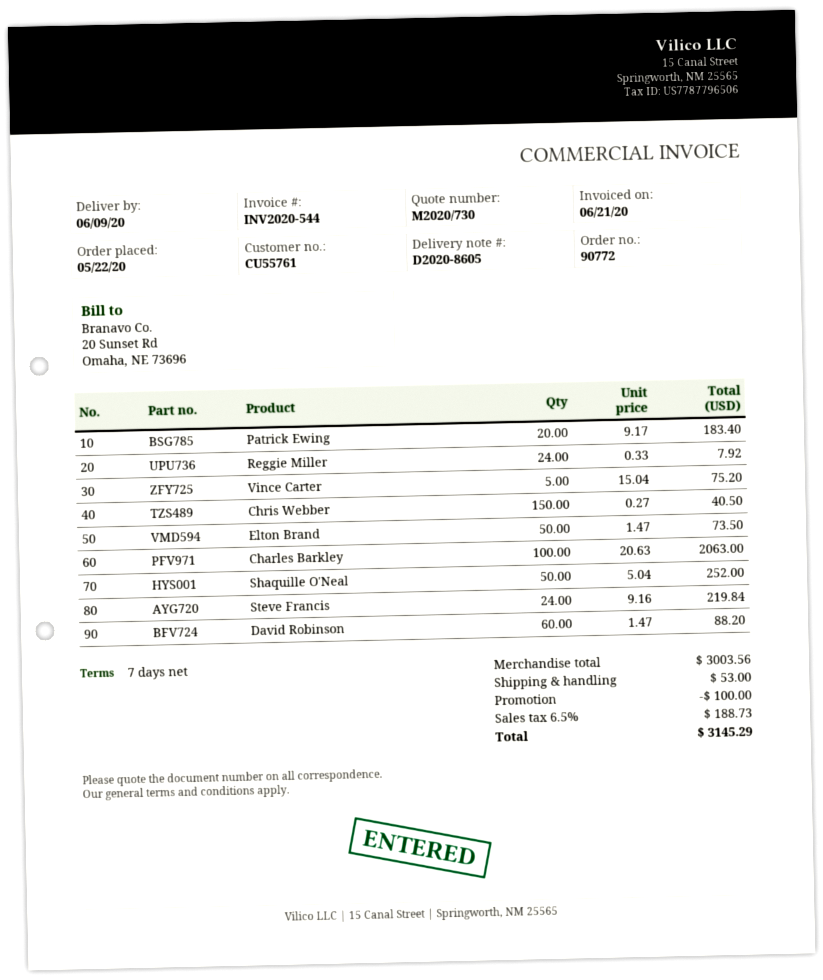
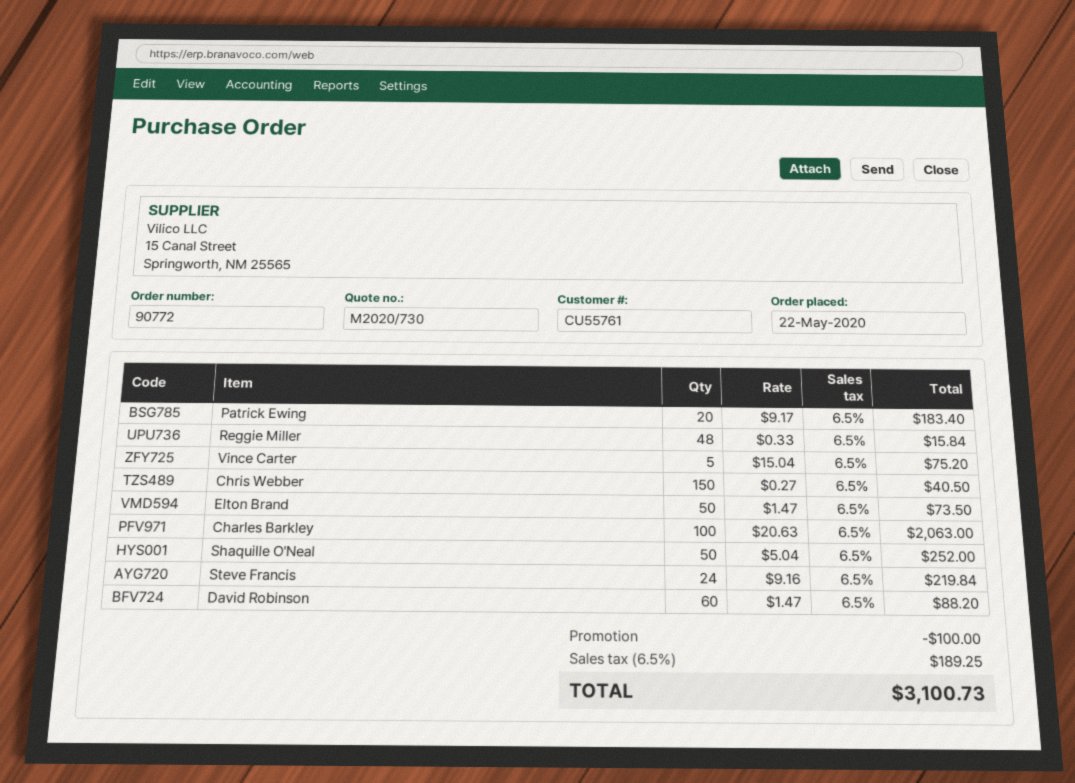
Reggie Miller: 24 x 0.33 = 7.92 -> 48 x 0.33 = 15.84
shipping: 53.00 -> none
tax: 6.5% = 188.73 -> 6.5% = 189.25
total: 3145.29 -> 3100.73

